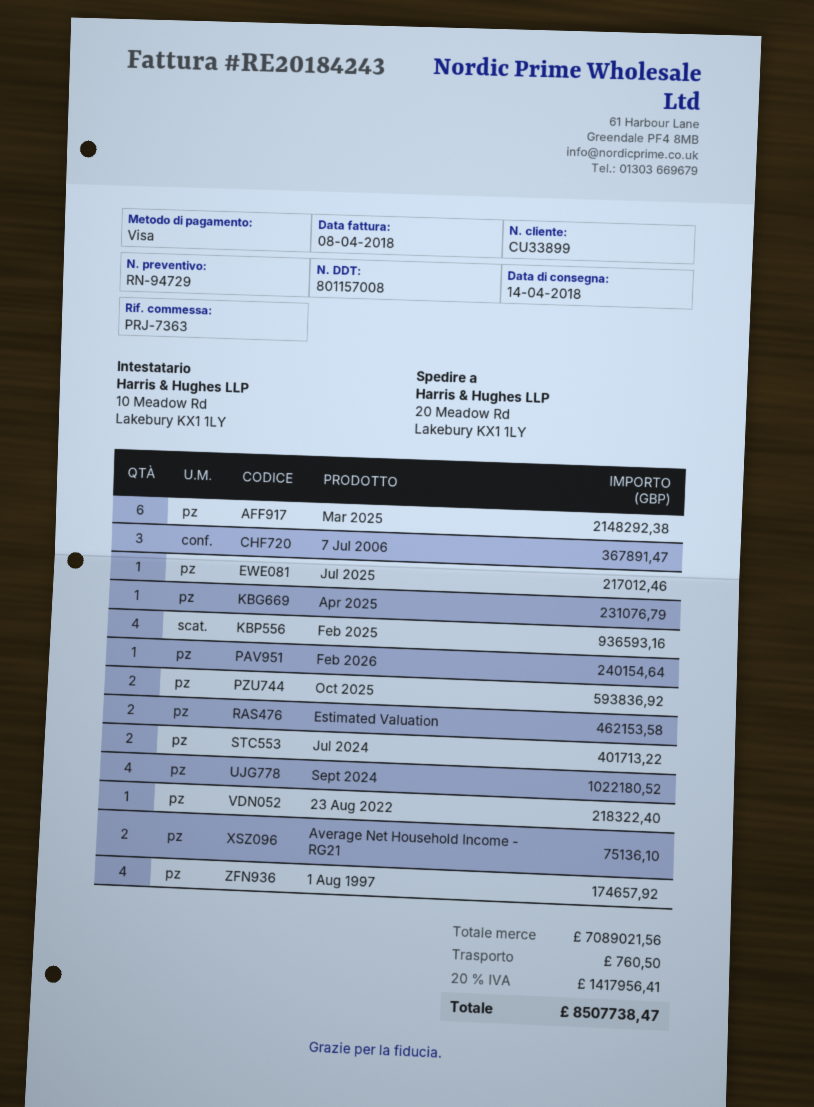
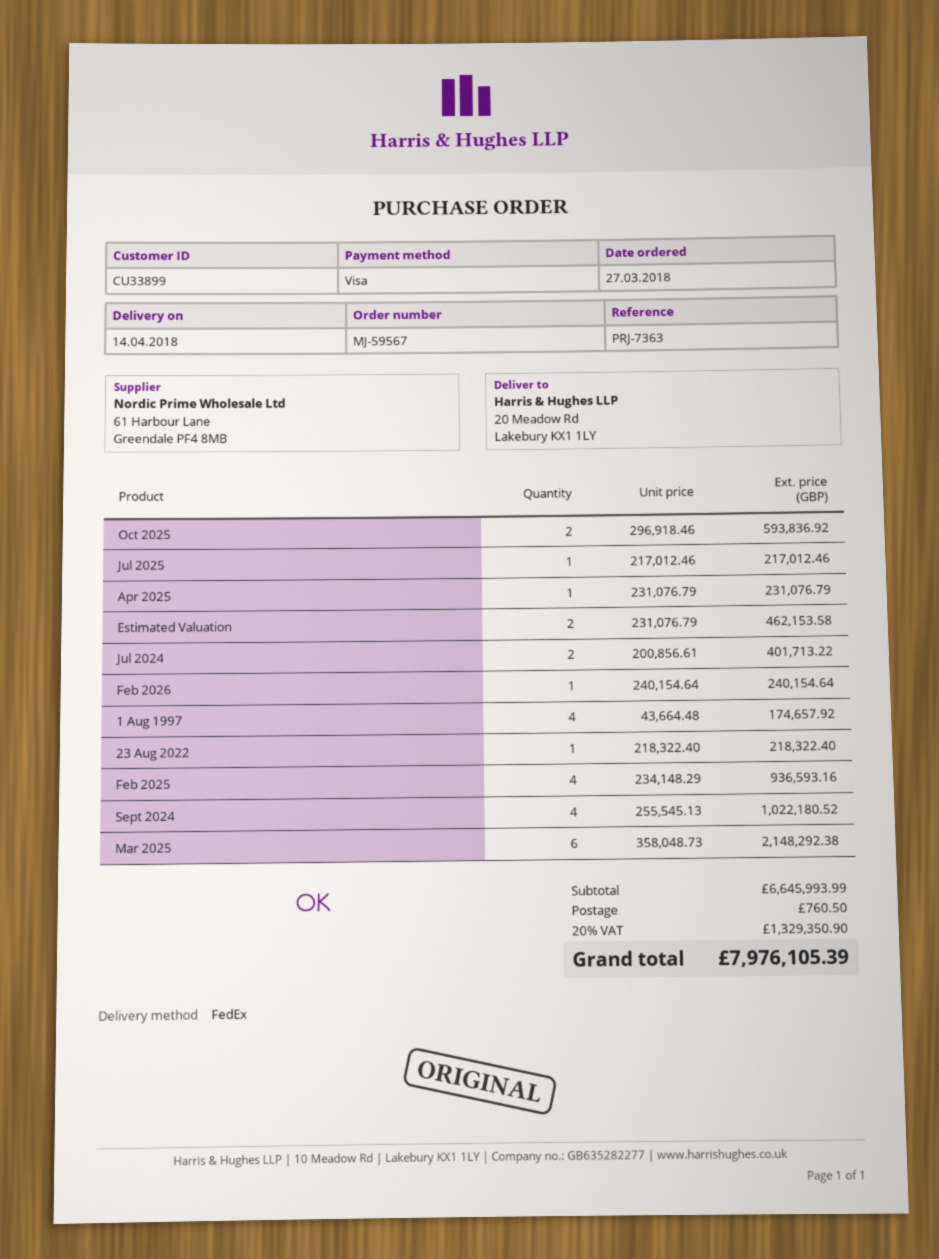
7 Jul 2006: 3 for 367891.47 -> none
Average Net Household Income - RG21: 2 for 75136.10 -> none
subtotal: 7089021.56 -> 6645993.99
tax: 20% = 1417956.41 -> 20% = 1329350.90
total: 8507738.47 -> 7976105.39

